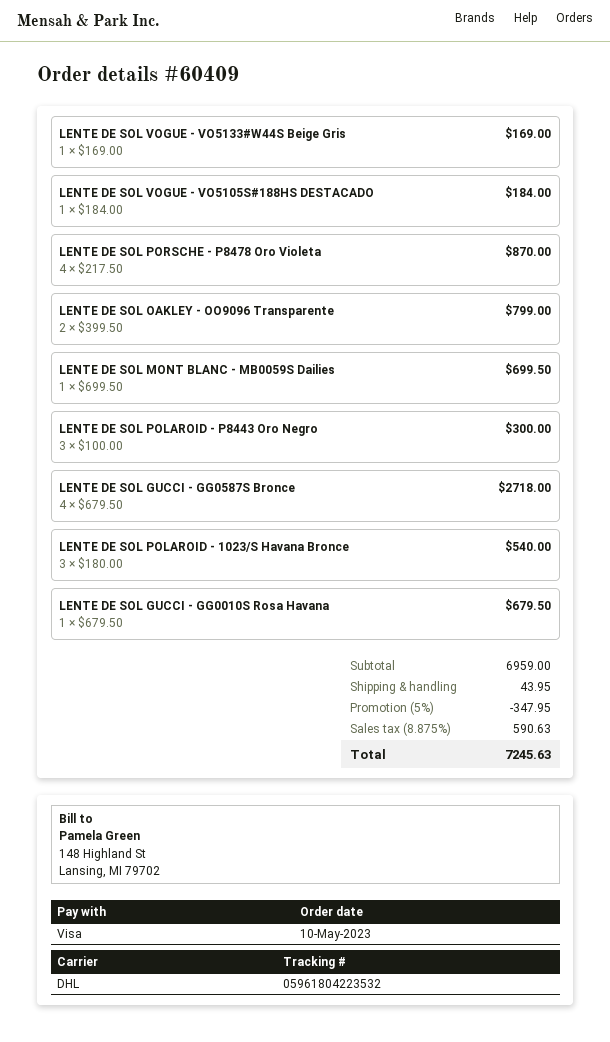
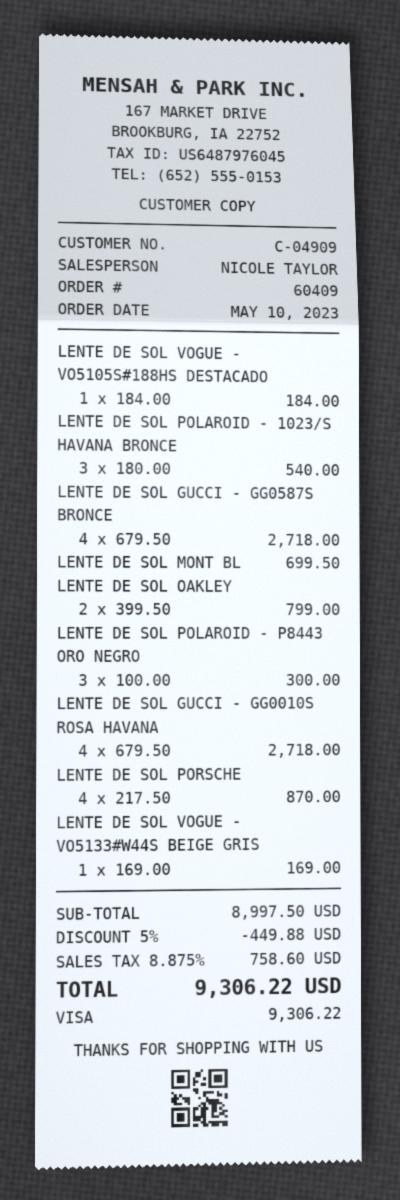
LENTE DE SOL GUCCI - GG0010S Rosa Havana: 1 x 679.50 = 679.50 -> 4 x 679.50 = 2718.00
subtotal: 6959.00 -> 8997.50
discount: 5% = 347.95 -> 5% = 449.88
shipping: 43.95 -> none
tax: 8.875% = 590.63 -> 8.875% = 758.60
total: 7245.63 -> 9306.22

